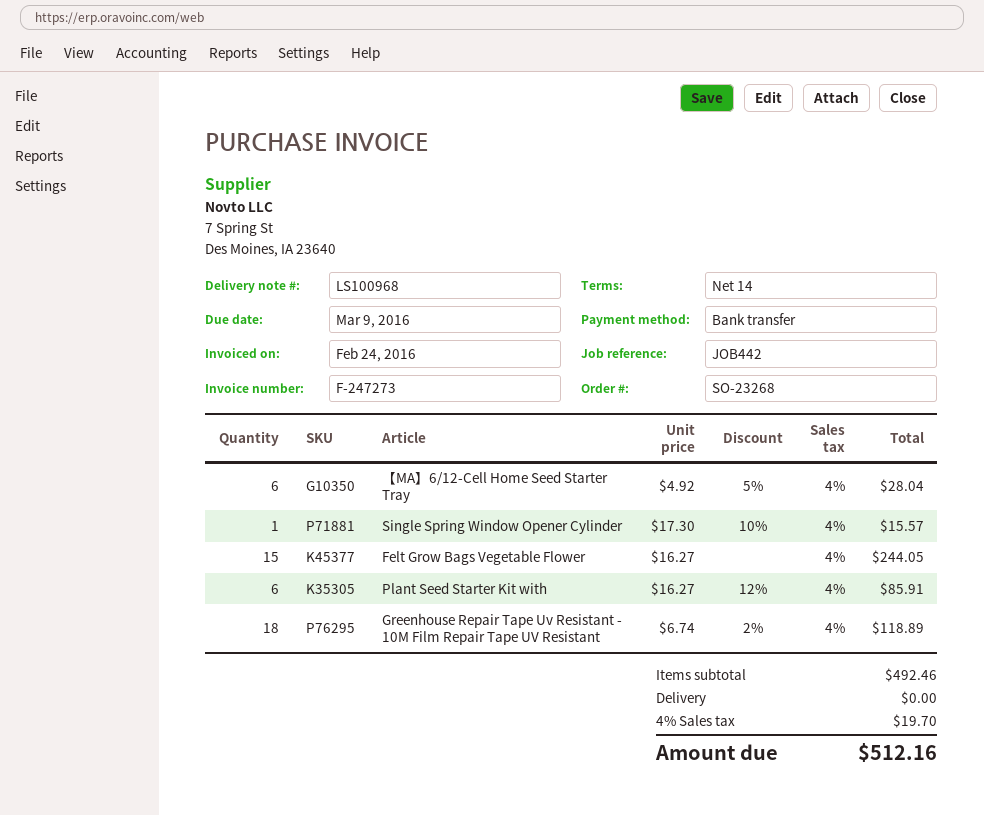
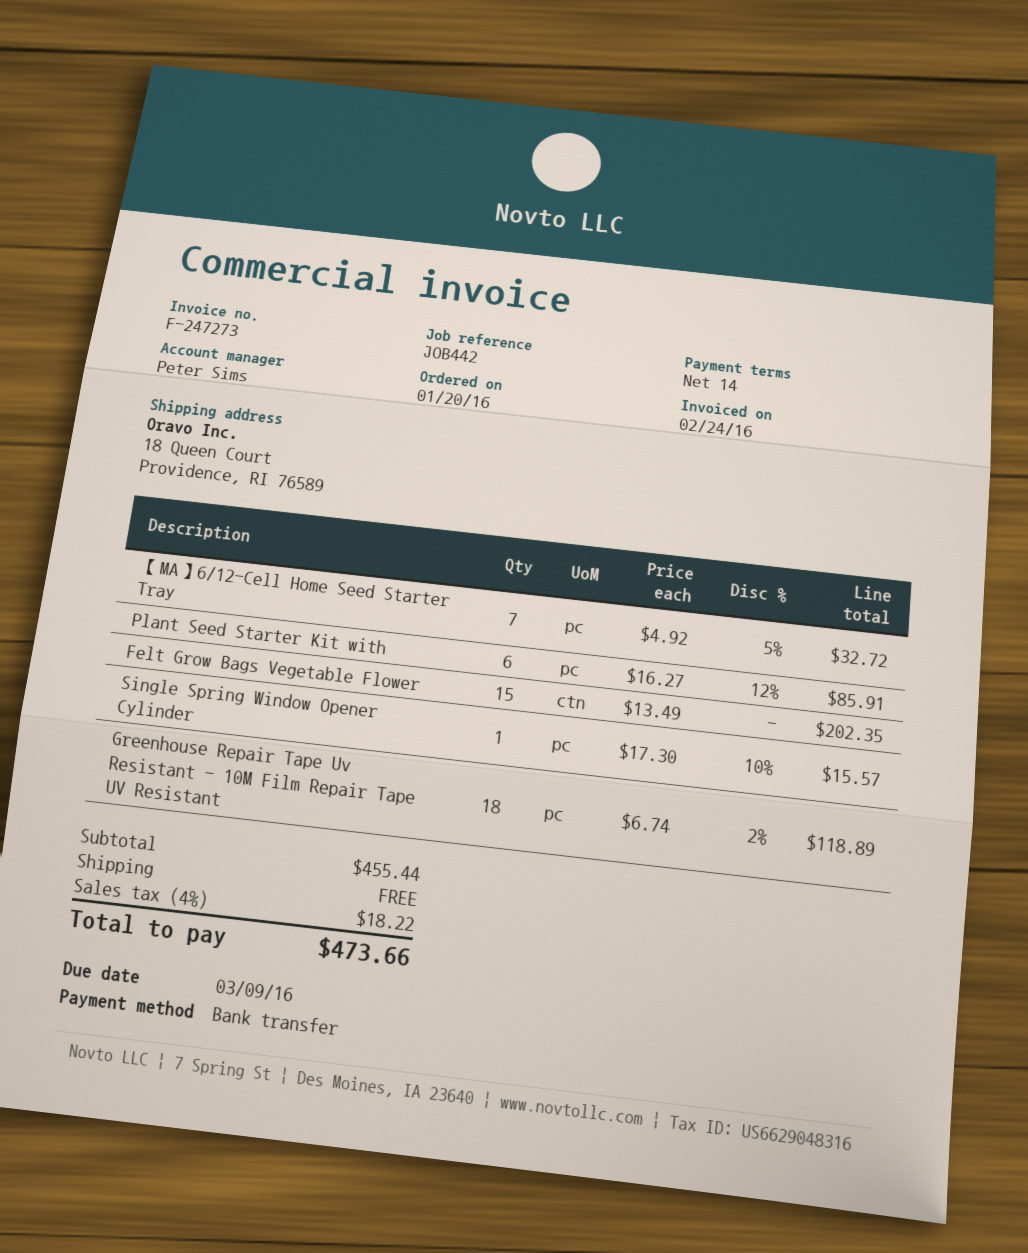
【MA】6/12-Cell Home Seed Starter Tray: 6 x 4.92 - 5% = 28.04 -> 7 x 4.92 - 5% = 32.72
Felt Grow Bags Vegetable Flower: 15 x 16.27 = 244.05 -> 15 x 13.49 = 202.35
subtotal: 492.46 -> 455.44
tax: 4% = 19.70 -> 4% = 18.22
total: 512.16 -> 473.66

